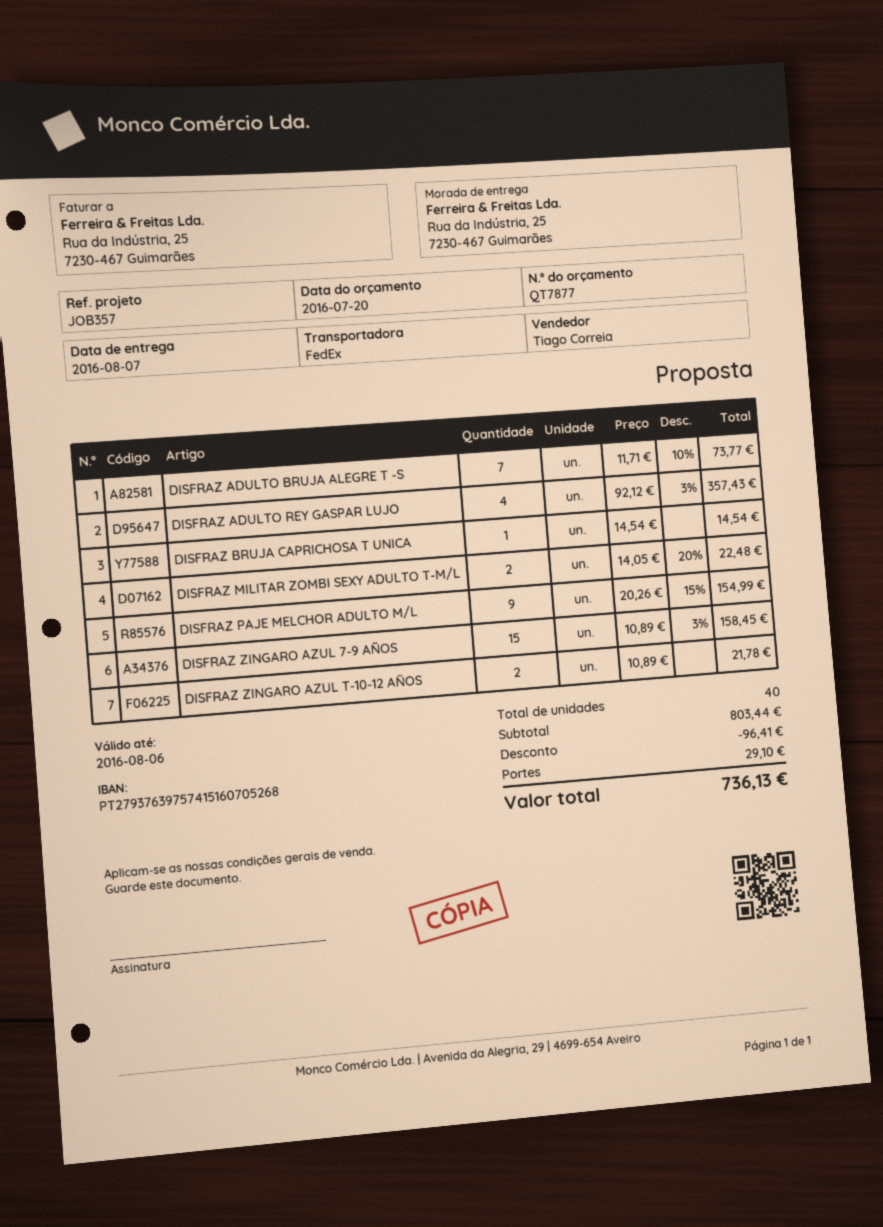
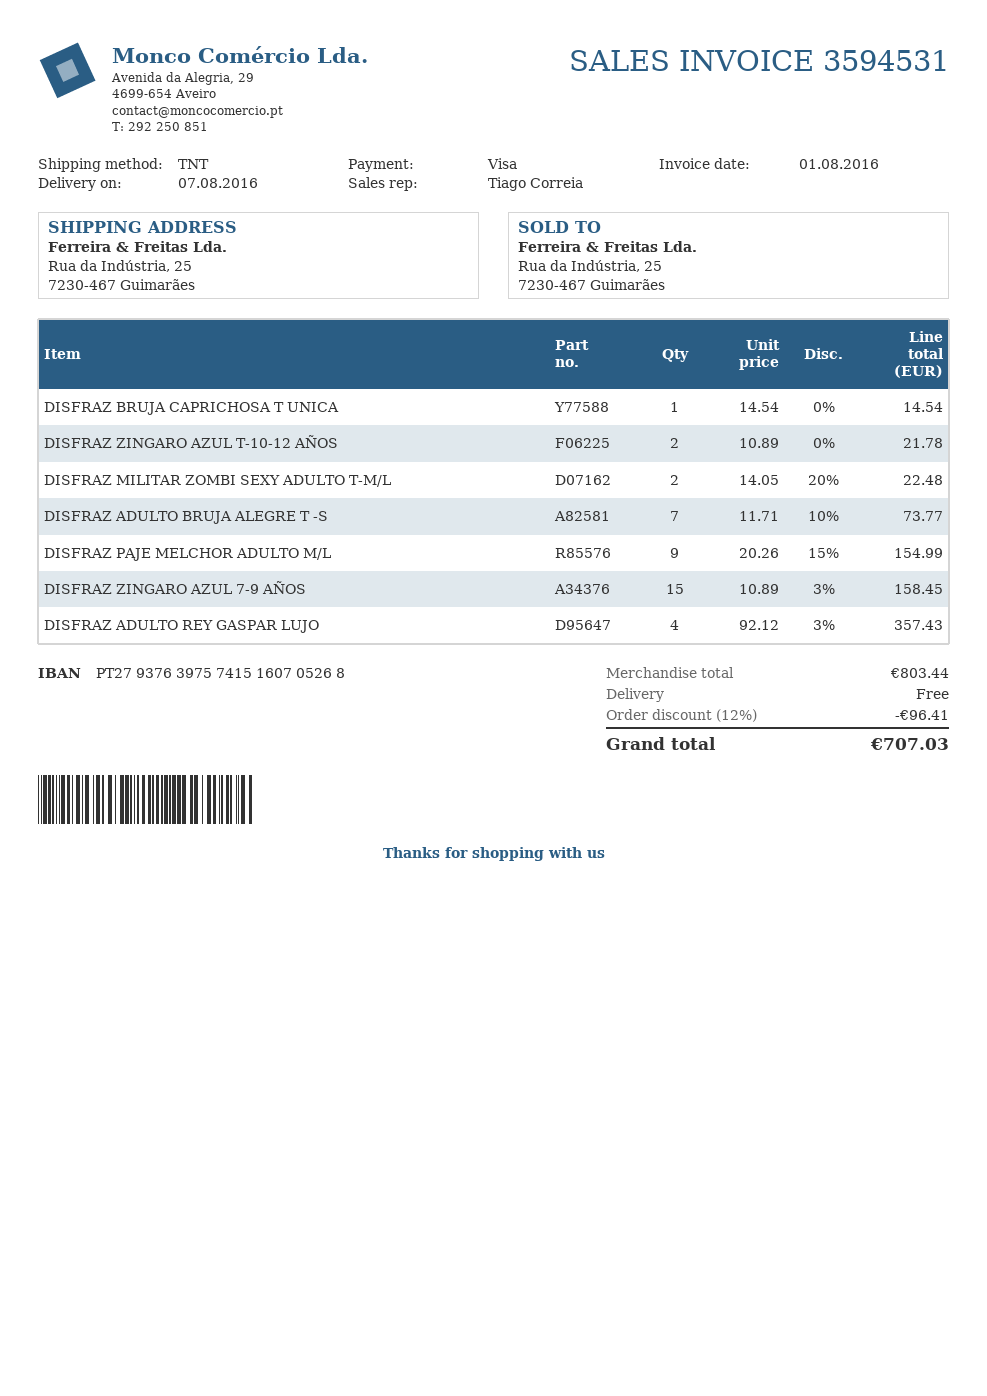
shipping method: FedEx -> TNT
shipping: 29.10 -> 0.00
total: 736.13 -> 707.03

